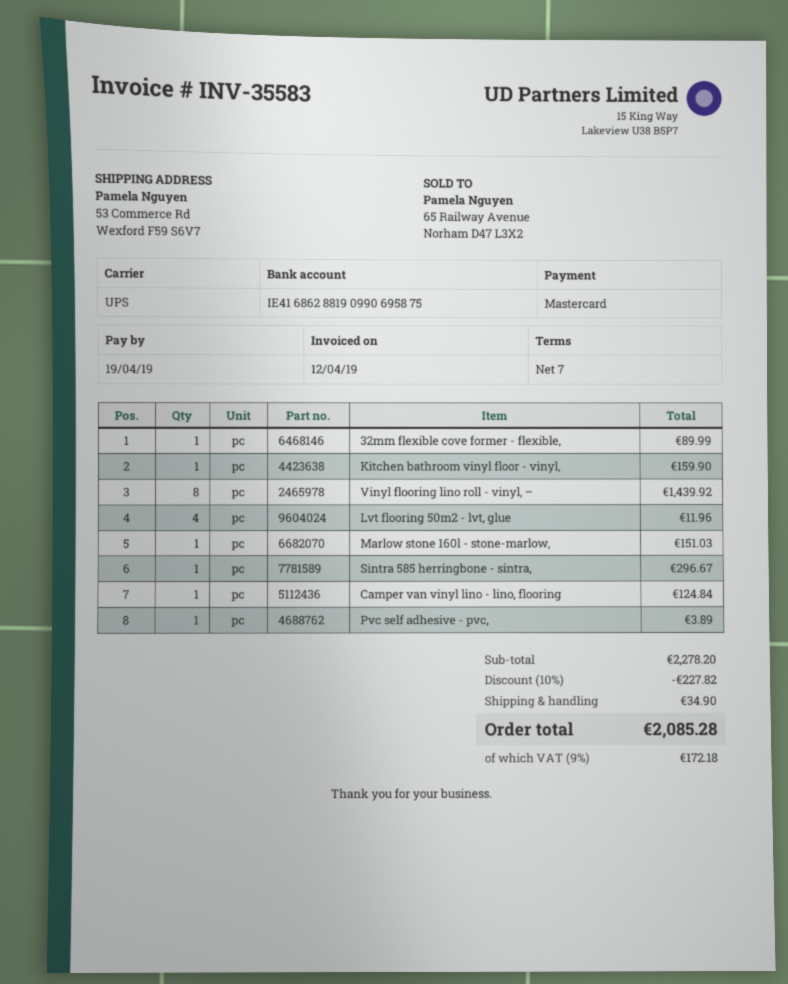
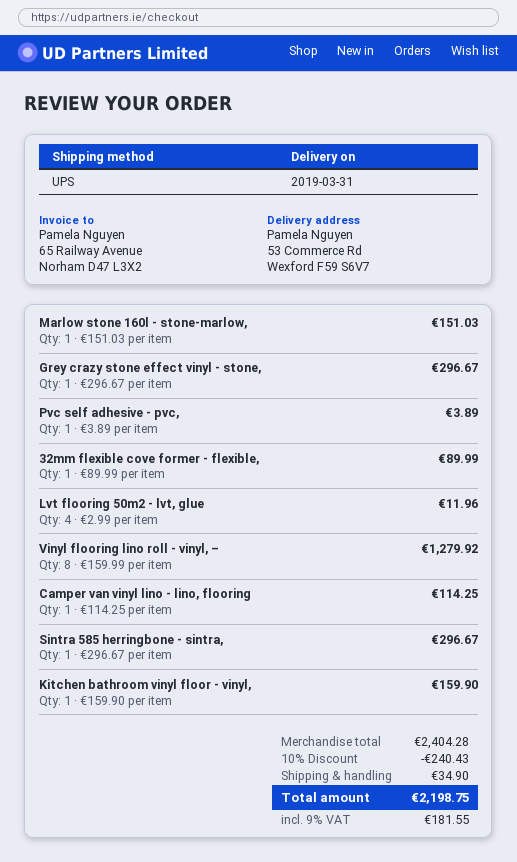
Vinyl flooring lino roll - vinyl, –: 8 for 1439.92 -> 8 for 1279.92
Camper van vinyl lino - lino, flooring: 1 for 124.84 -> 1 for 114.25
Grey crazy stone effect vinyl - stone,: none -> 1 for 296.67
subtotal: 2278.20 -> 2404.28
discount: 10% = 227.82 -> 10% = 240.43
tax: 9% = 172.18 -> 9% = 181.55
total: 2085.28 -> 2198.75

